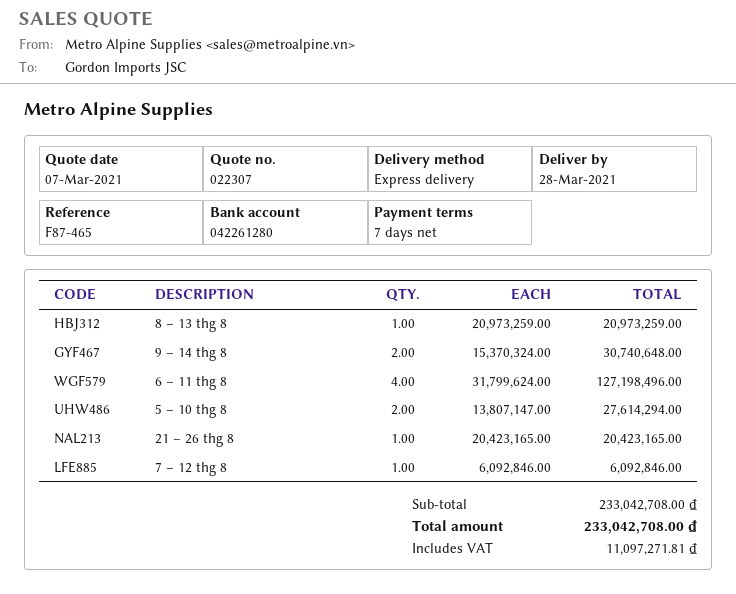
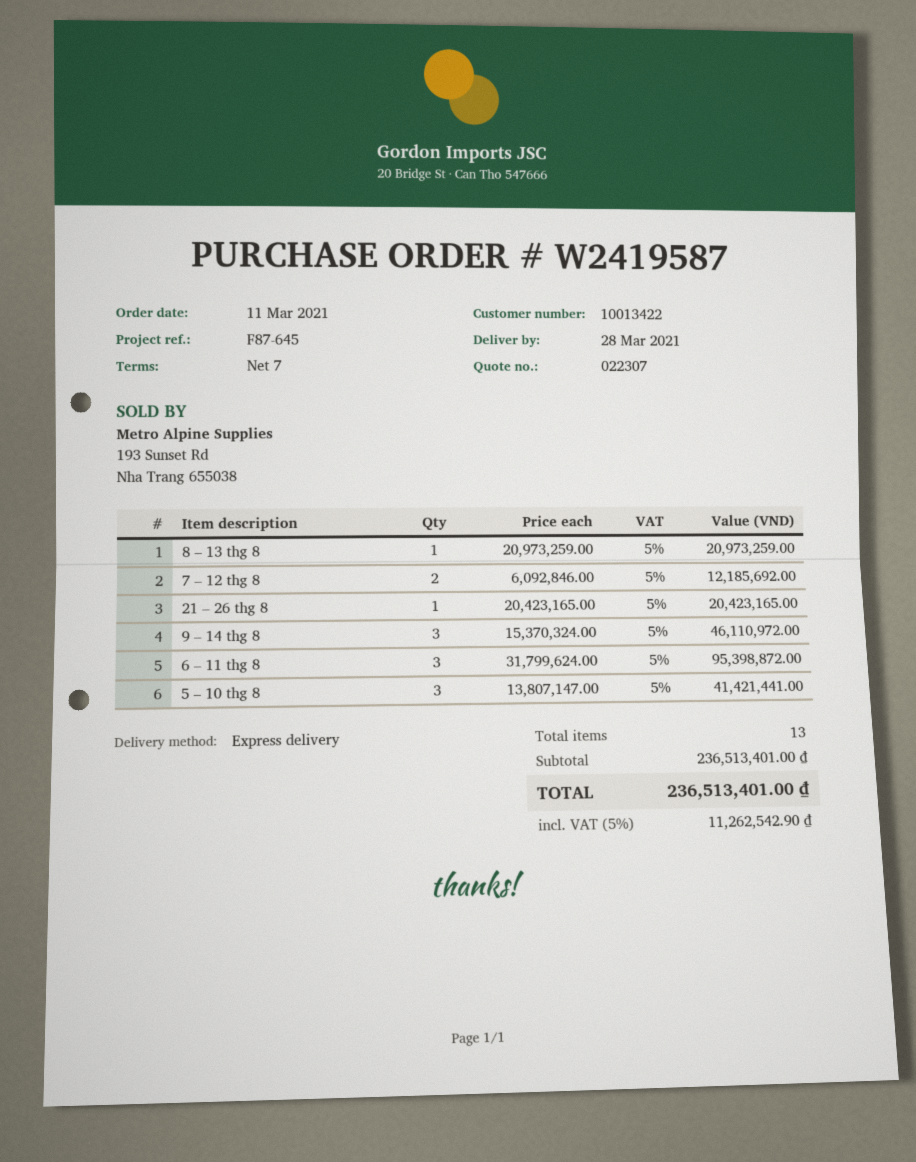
reference: F87-465 -> F87-645
9 – 14 thg 8: 2 x 15370324.00 = 30740648.00 -> 3 x 15370324.00 = 46110972.00
6 – 11 thg 8: 4 x 31799624.00 = 127198496.00 -> 3 x 31799624.00 = 95398872.00
5 – 10 thg 8: 2 x 13807147.00 = 27614294.00 -> 3 x 13807147.00 = 41421441.00
7 – 12 thg 8: 1 x 6092846.00 = 6092846.00 -> 2 x 6092846.00 = 12185692.00
subtotal: 233042708.00 -> 236513401.00
tax: 11097271.81 -> 11262542.90
total: 233042708.00 -> 236513401.00

